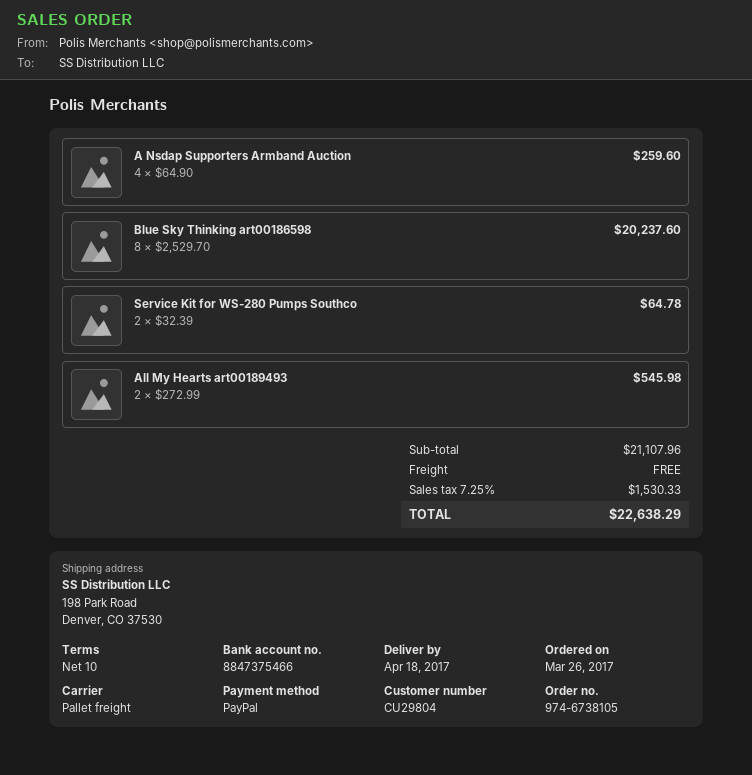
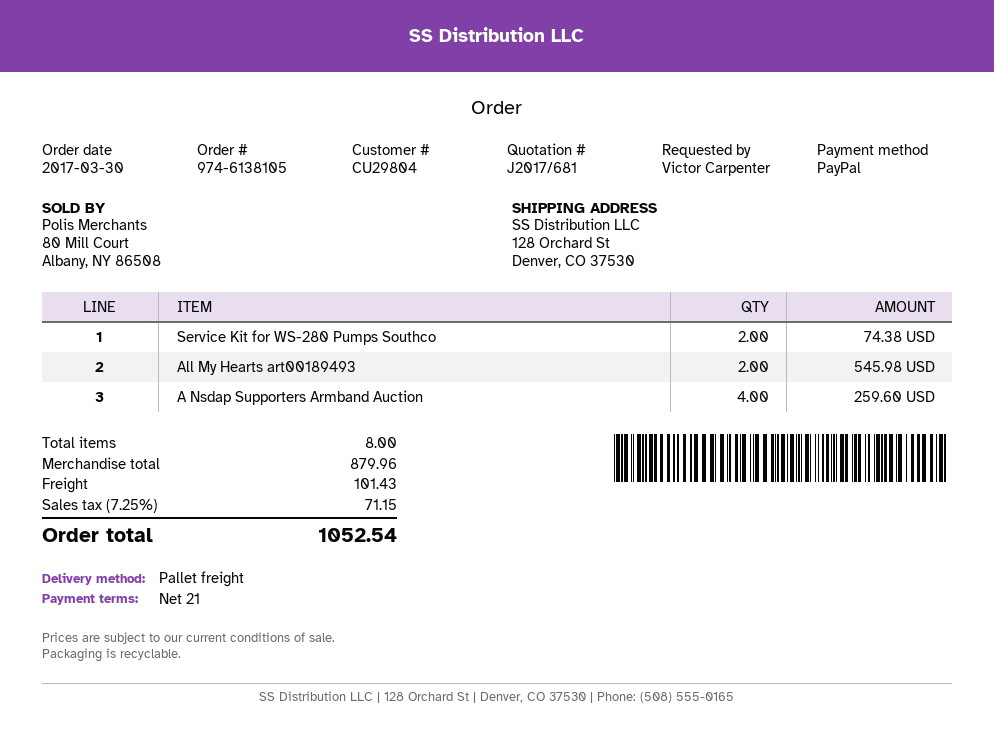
order number: 974-6738105 -> 974-6138105
order date: 2017-03-26 -> 2017-03-30
payment terms: 10 days -> 21 days
ship to: 198 Park Road, Denver, CO 37530 -> 128 Orchard St, Denver, CO 37530
Blue Sky Thinking art00186598: 8 for 20237.60 -> none
Service Kit for WS-280 Pumps Southco: 2 for 64.78 -> 2 for 74.38
subtotal: 21107.96 -> 879.96
shipping: 0.00 -> 101.43
tax: 7.25% = 1530.33 -> 7.25% = 71.15
total: 22638.29 -> 1052.54

